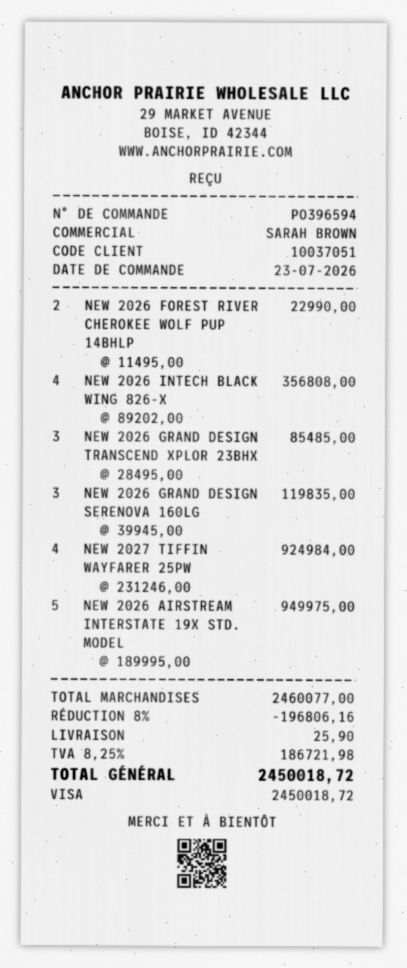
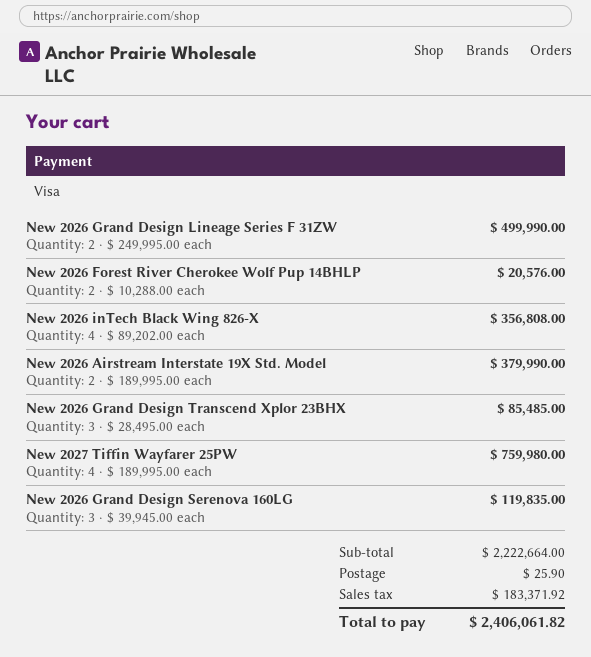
NEW 2026 FOREST RIVER CHEROKEE WOLF PUP 14BHLP: 2 x 11495.00 = 22990.00 -> 2 x 10288.00 = 20576.00
NEW 2027 TIFFIN WAYFARER 25PW: 4 x 231246.00 = 924984.00 -> 4 x 189995.00 = 759980.00
NEW 2026 AIRSTREAM INTERSTATE 19X STD. MODEL: 5 x 189995.00 = 949975.00 -> 2 x 189995.00 = 379990.00
New 2026 Grand Design Lineage Series F 31ZW: none -> 2 x 249995.00 = 499990.00
subtotal: 2460077.00 -> 2222664.00
discount: 8% = 196806.16 -> none
tax: 186721.98 -> 183371.92
total: 2450018.72 -> 2406061.82

